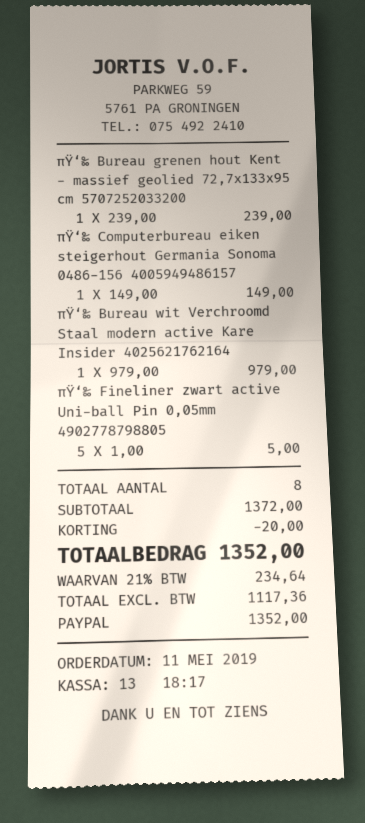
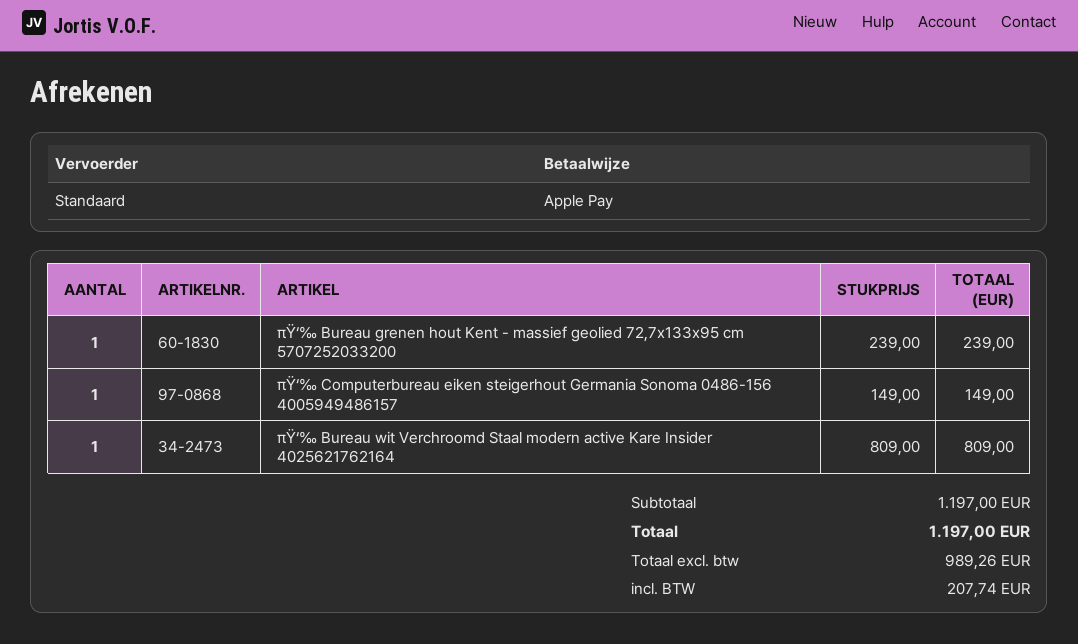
payment method: PayPal -> Apple Pay
πŸ‘‰ Bureau wit Verchroomd Staal modern active Kare Insider 4025621762164: 1 x 979.00 = 979.00 -> 1 x 809.00 = 809.00
πŸ‘‰ Fineliner zwart active Uni-ball Pin 0,05mm 4902778798805: 5 x 1.00 = 5.00 -> none
subtotal: 1372.00 -> 1197.00
discount: 20.00 -> none
net: 1117.36 -> 989.26
tax: 234.64 -> 207.74
total: 1352.00 -> 1197.00

